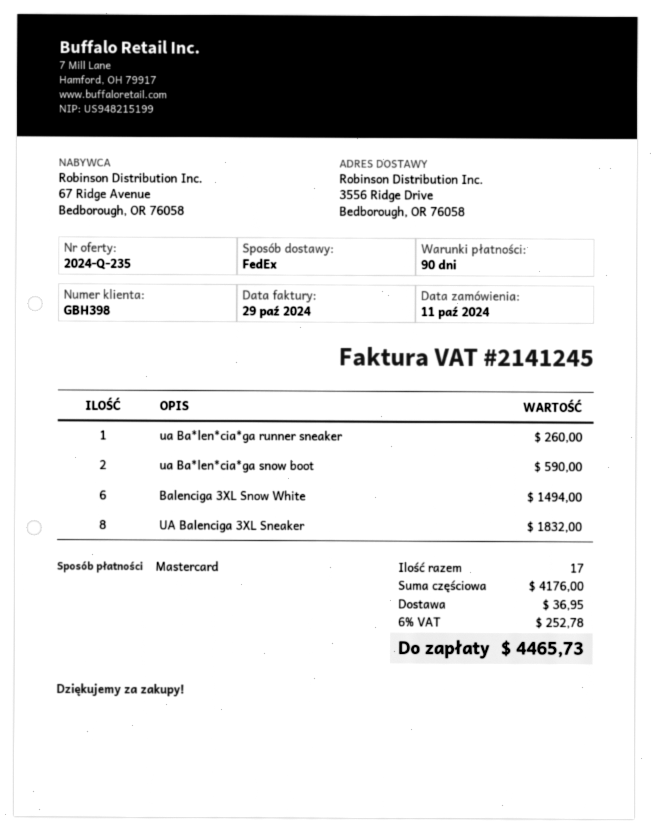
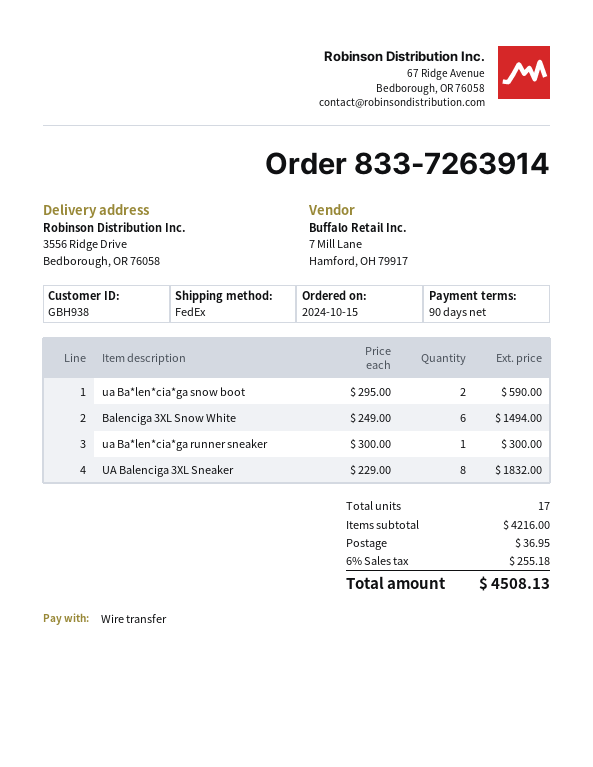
order date: 2024-10-11 -> 2024-10-15
customer number: GBH398 -> GBH938
payment method: Mastercard -> bank transfer
ua Ba*len*cia*ga runner sneaker: 1 for 260.00 -> 1 for 300.00
subtotal: 4176.00 -> 4216.00
tax: 6% = 252.78 -> 6% = 255.18
total: 4465.73 -> 4508.13

